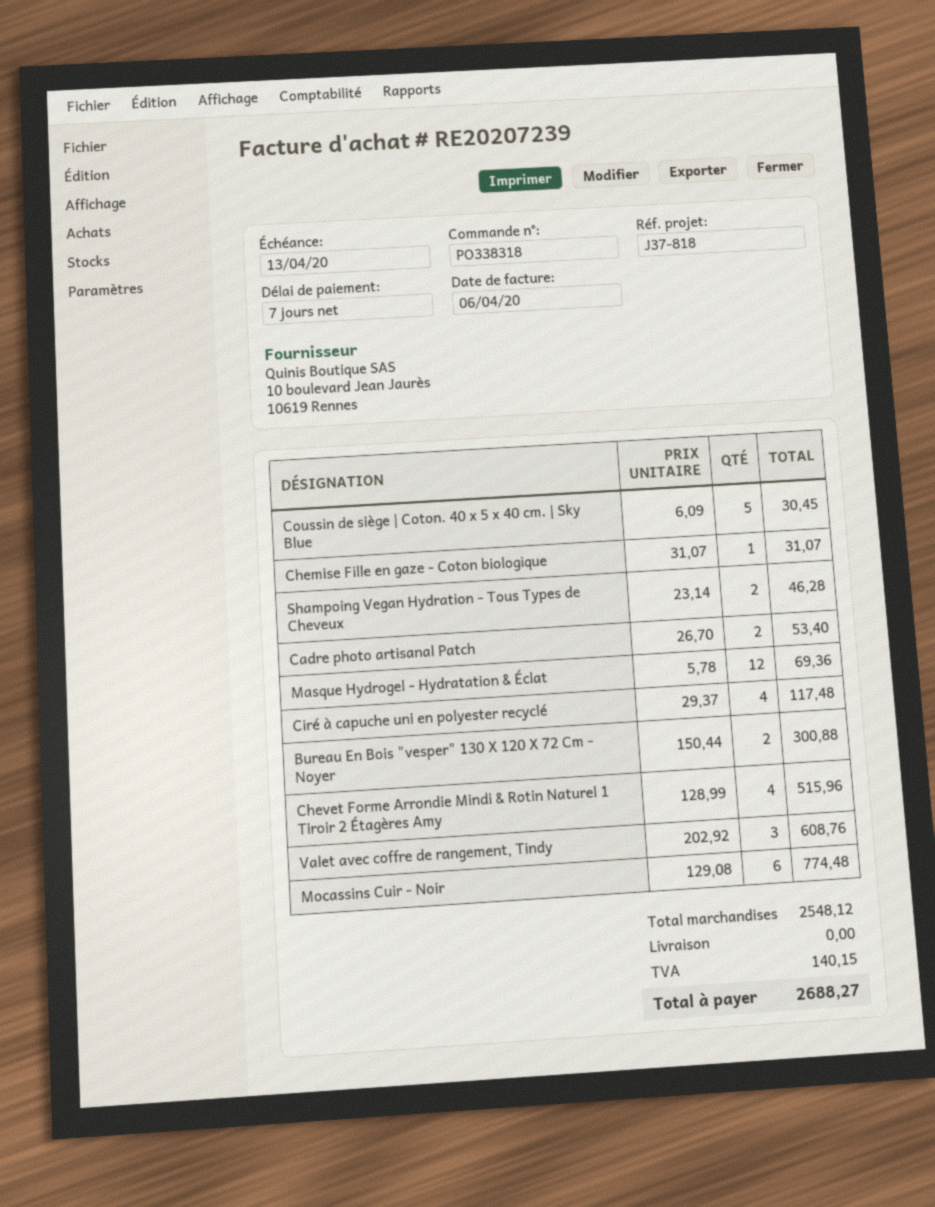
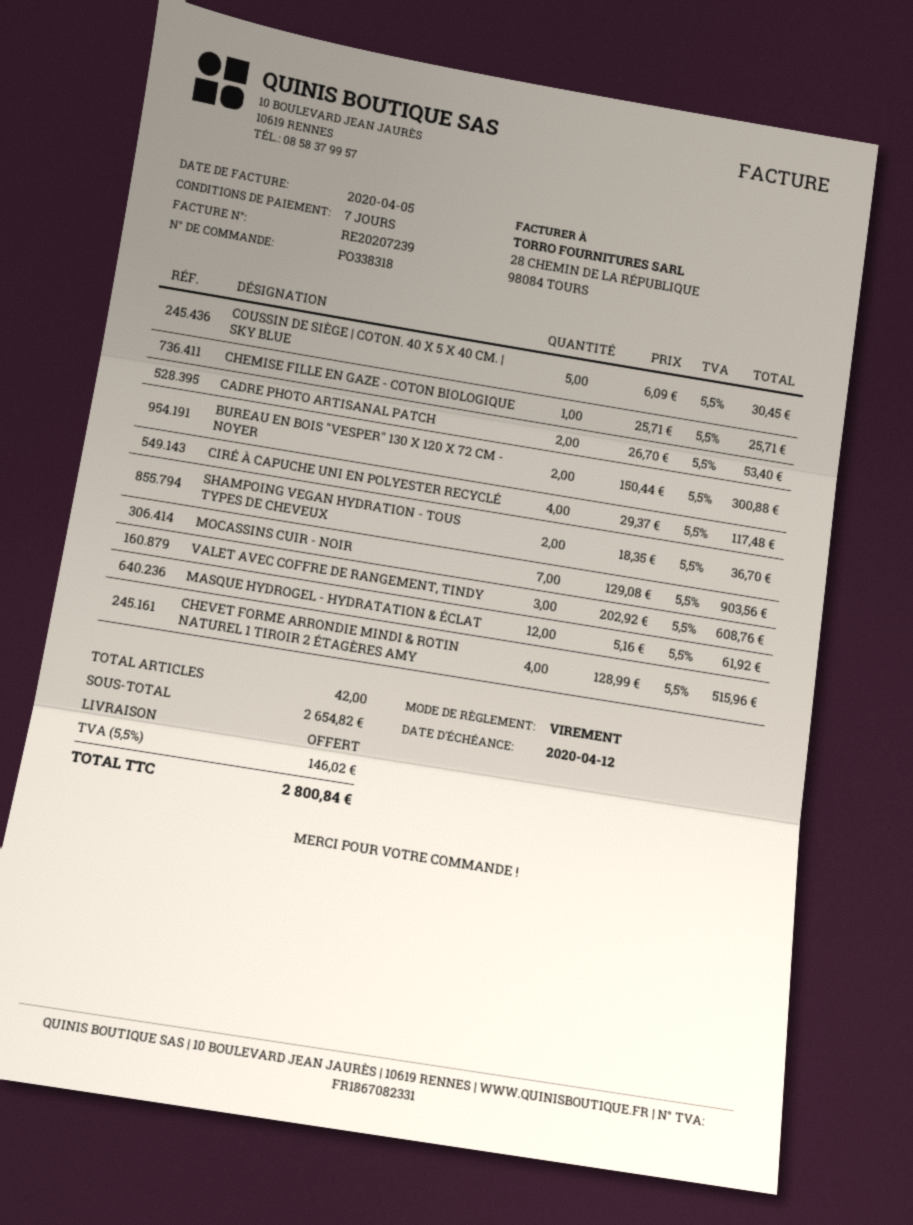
invoice date: 2020-04-06 -> 2020-04-05
due date: 2020-04-13 -> 2020-04-12
Chemise Fille en gaze - Coton biologique: 1 x 31.07 = 31.07 -> 1 x 25.71 = 25.71
Shampoing Vegan Hydration - Tous Types de Cheveux: 2 x 23.14 = 46.28 -> 2 x 18.35 = 36.70
Masque Hydrogel - Hydratation & Éclat: 12 x 5.78 = 69.36 -> 12 x 5.16 = 61.92
Mocassins Cuir - Noir: 6 x 129.08 = 774.48 -> 7 x 129.08 = 903.56
subtotal: 2548.12 -> 2654.82
tax: 140.15 -> 146.02
total: 2688.27 -> 2800.84

